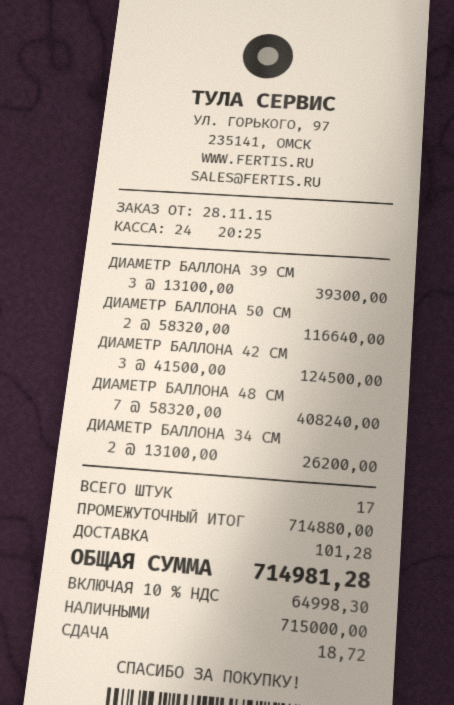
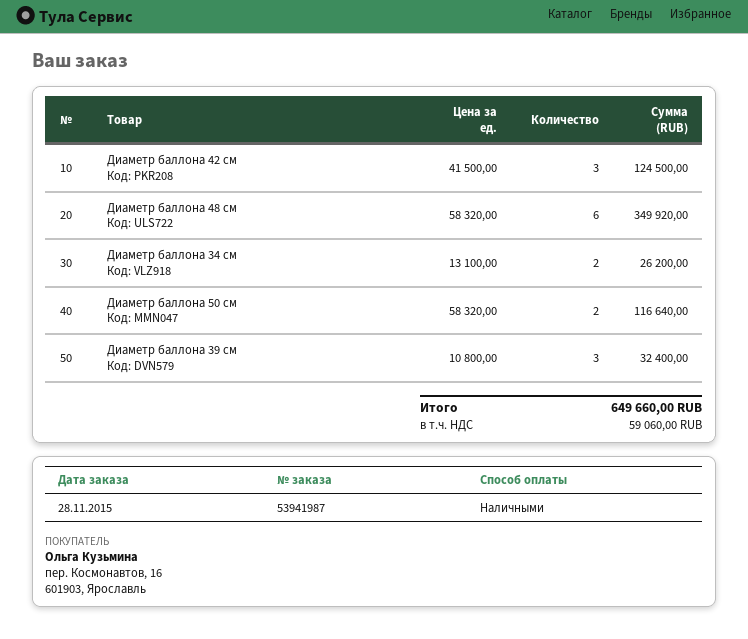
ДИАМЕТР БАЛЛОНА 39 СМ: 3 x 13100.00 = 39300.00 -> 3 x 10800.00 = 32400.00
ДИАМЕТР БАЛЛОНА 48 СМ: 7 x 58320.00 = 408240.00 -> 6 x 58320.00 = 349920.00
shipping: 101.28 -> none
tax: 64998.30 -> 59060.00
total: 714981.28 -> 649660.00

